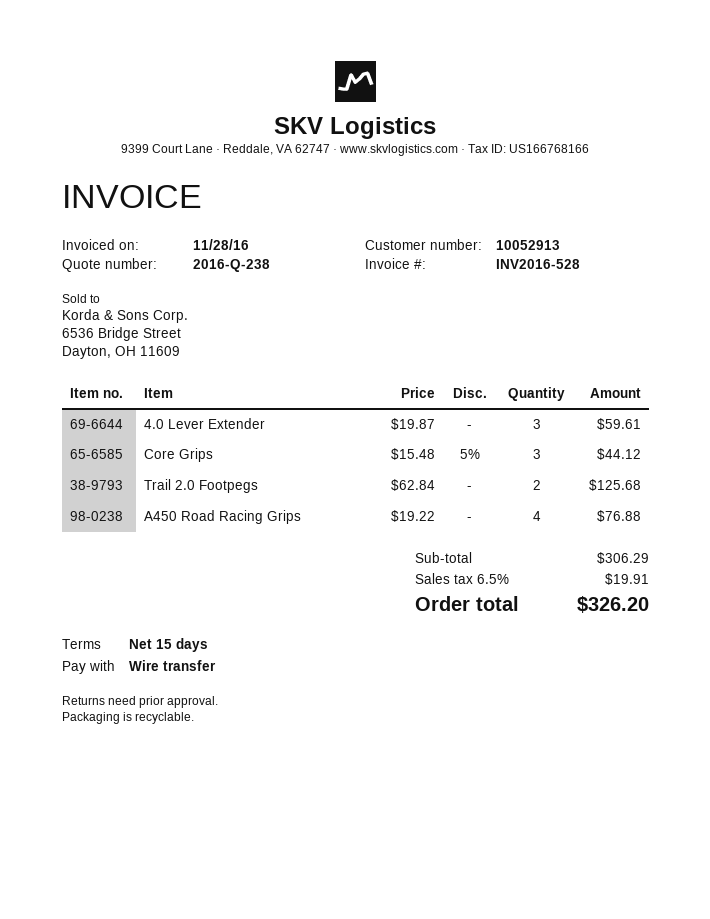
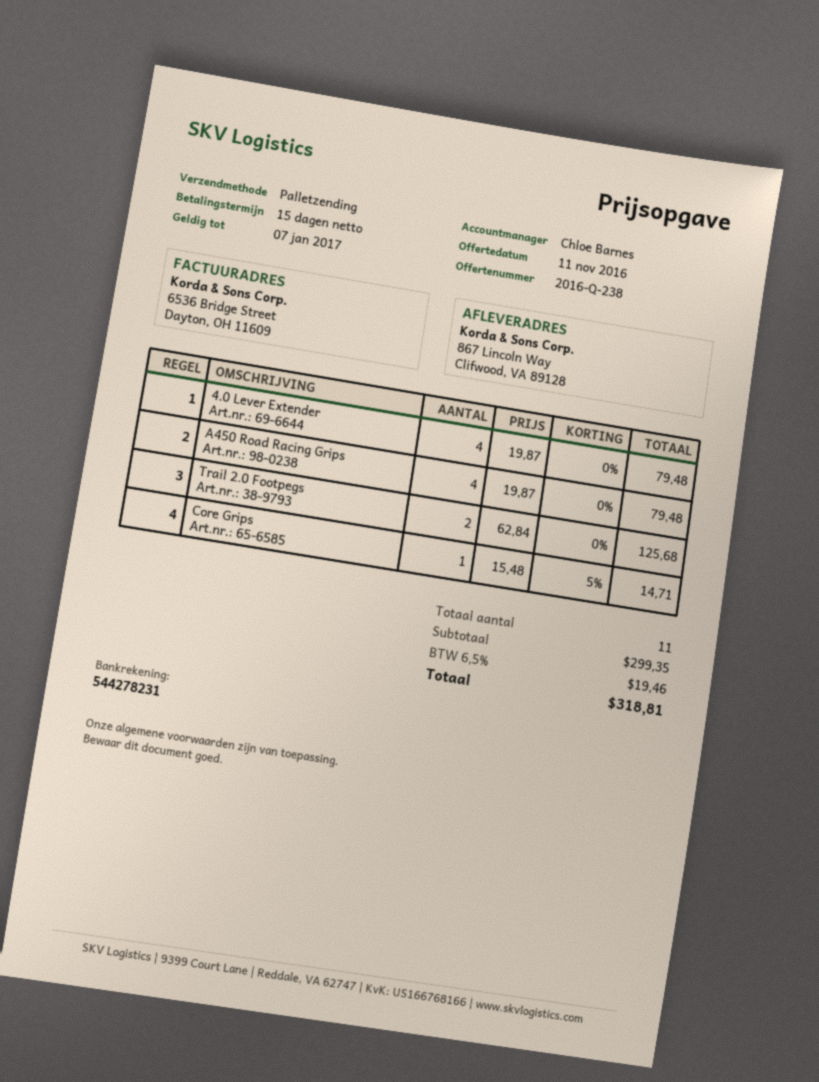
4.0 Lever Extender: 3 x 19.87 = 59.61 -> 4 x 19.87 = 79.48
Core Grips: 3 x 15.48 - 5% = 44.12 -> 1 x 15.48 - 5% = 14.71
A450 Road Racing Grips: 4 x 19.22 = 76.88 -> 4 x 19.87 = 79.48
subtotal: 306.29 -> 299.35
tax: 6.5% = 19.91 -> 6.5% = 19.46
total: 326.20 -> 318.81

